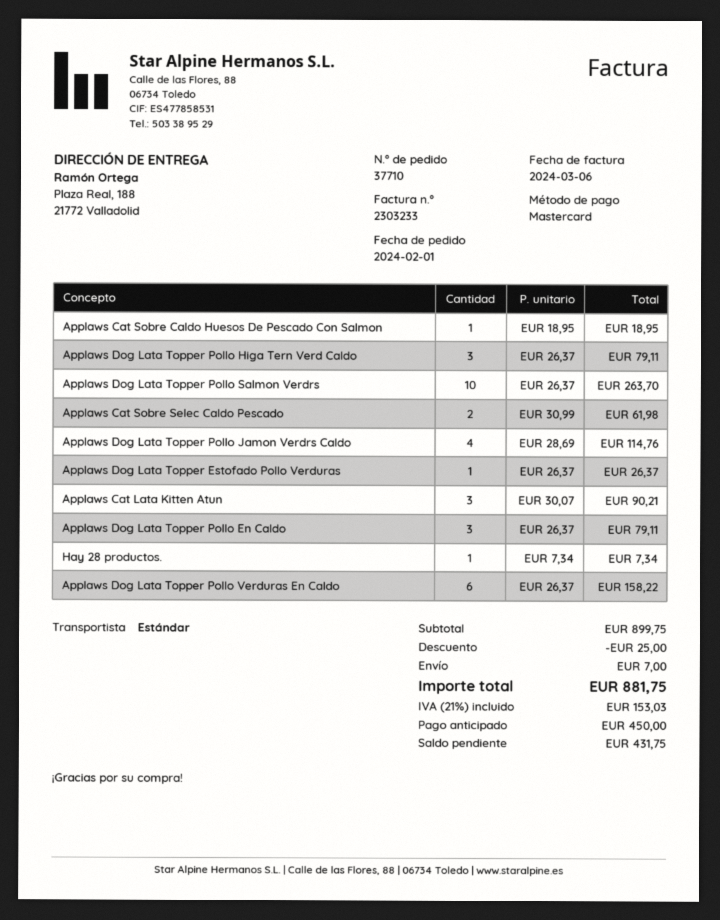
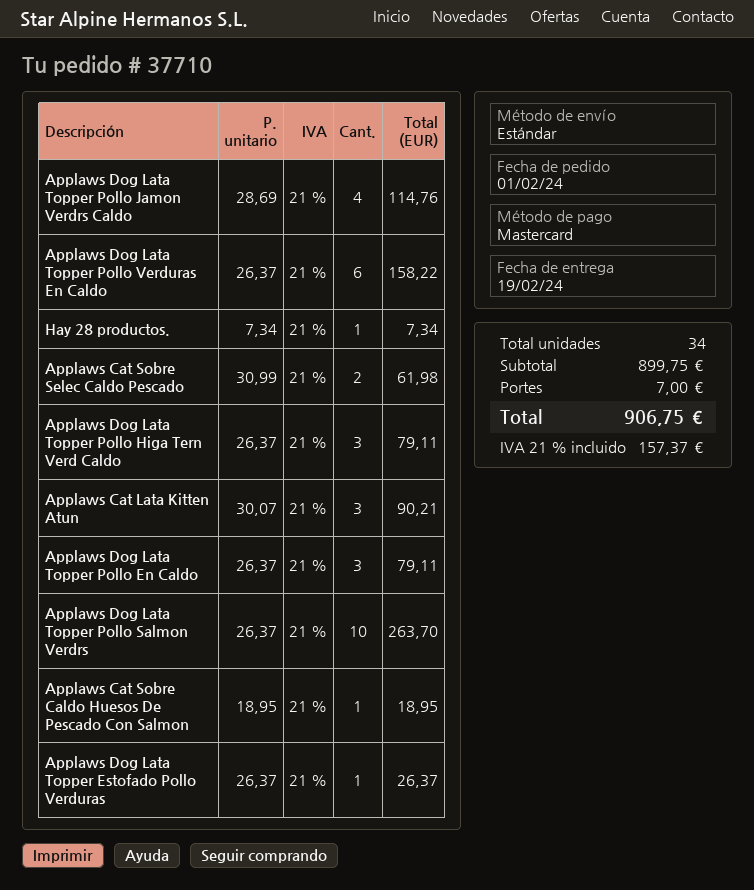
discount: 25.00 -> none
tax: 21% = 153.03 -> 21% = 157.37
total: 881.75 -> 906.75

